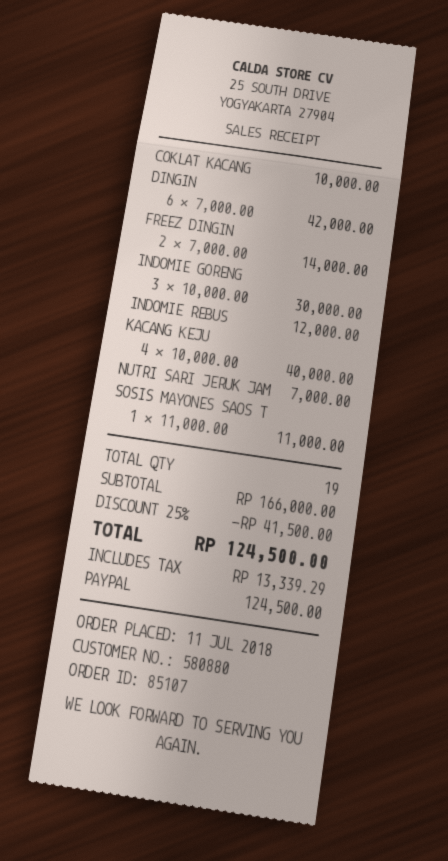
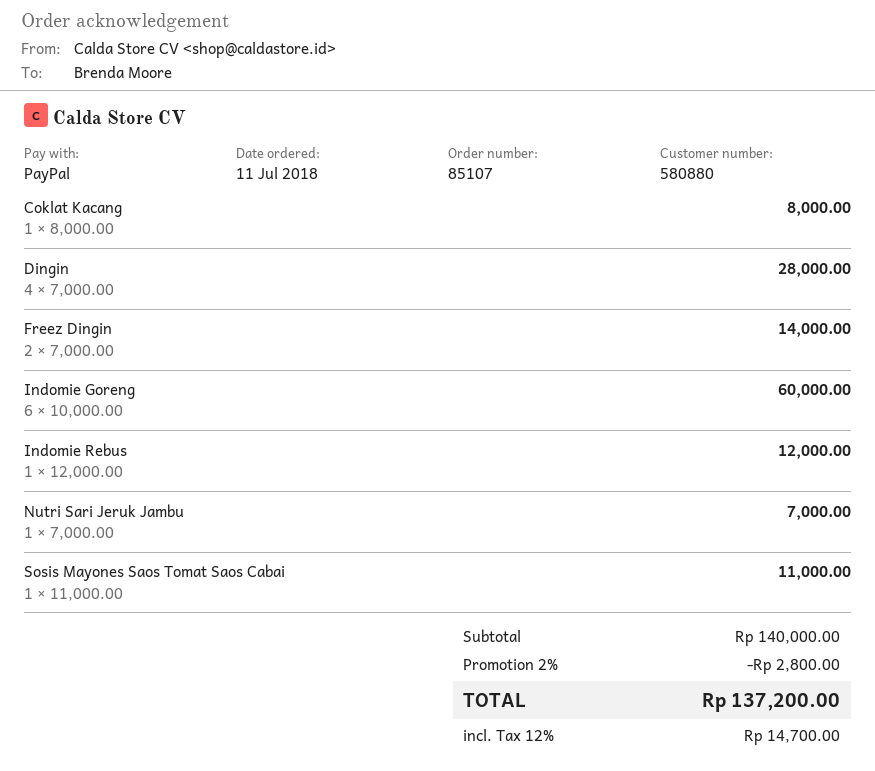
COKLAT KACANG: 1 x 10000.00 = 10000.00 -> 1 x 8000.00 = 8000.00
DINGIN: 6 x 7000.00 = 42000.00 -> 4 x 7000.00 = 28000.00
INDOMIE GORENG: 3 x 10000.00 = 30000.00 -> 6 x 10000.00 = 60000.00
KACANG KEJU: 4 x 10000.00 = 40000.00 -> none
subtotal: 166000.00 -> 140000.00
discount: 25% = 41500.00 -> 2% = 2800.00
tax: 13339.29 -> 14700.00
total: 124500.00 -> 137200.00

